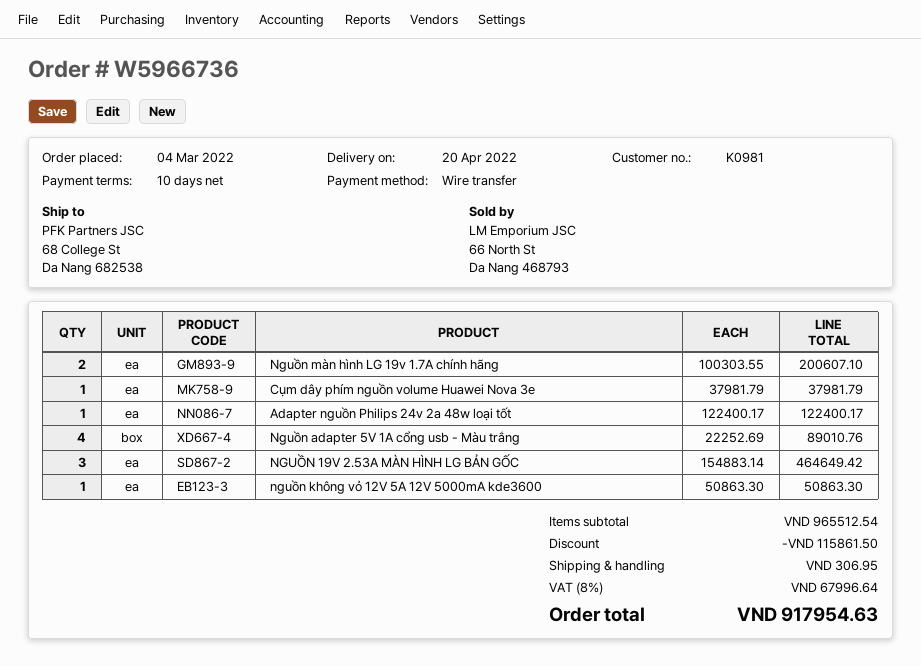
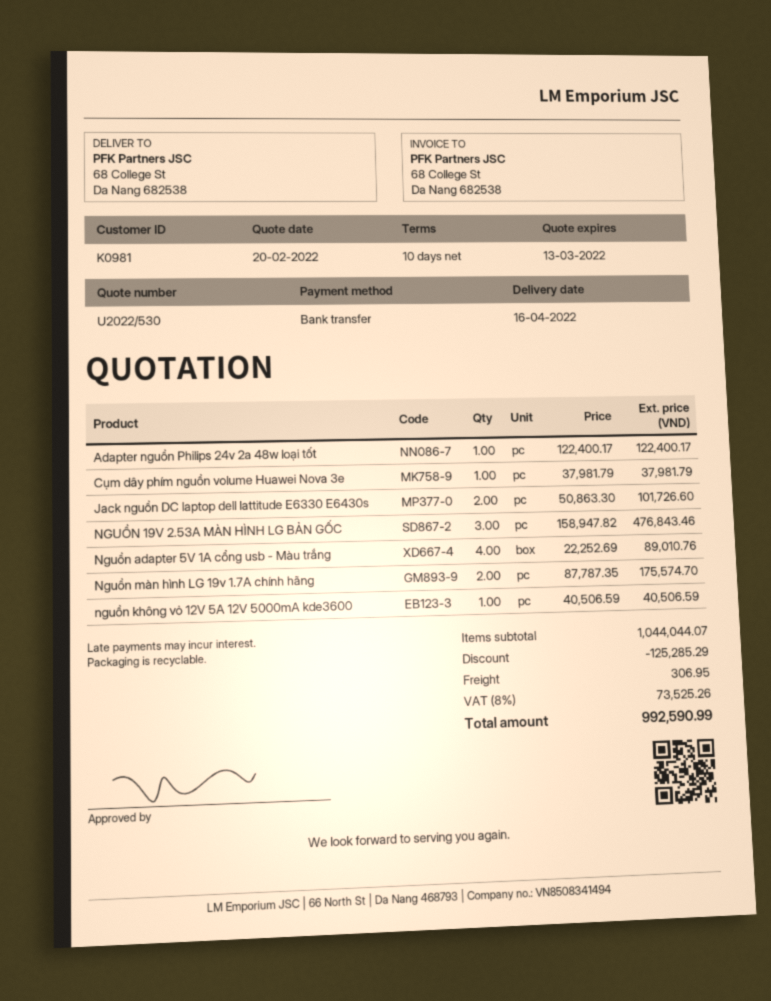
delivery date: 2022-04-20 -> 2022-04-16
Nguồn màn hình LG 19v 1.7A chính hãng: 2 x 100303.55 = 200607.10 -> 2 x 87787.35 = 175574.70
NGUỒN 19V 2.53A MÀN HÌNH LG BẢN GỐC: 3 x 154883.14 = 464649.42 -> 3 x 158947.82 = 476843.46
nguồn không vỏ 12V 5A 12V 5000mA kde3600: 1 x 50863.30 = 50863.30 -> 1 x 40506.59 = 40506.59
Jack nguồn DC laptop dell lattitude E6330 E6430s: none -> 2 x 50863.30 = 101726.60
subtotal: 965512.54 -> 1044044.07
discount: 115861.50 -> 125285.29
tax: 8% = 67996.64 -> 8% = 73525.26
total: 917954.63 -> 992590.99

